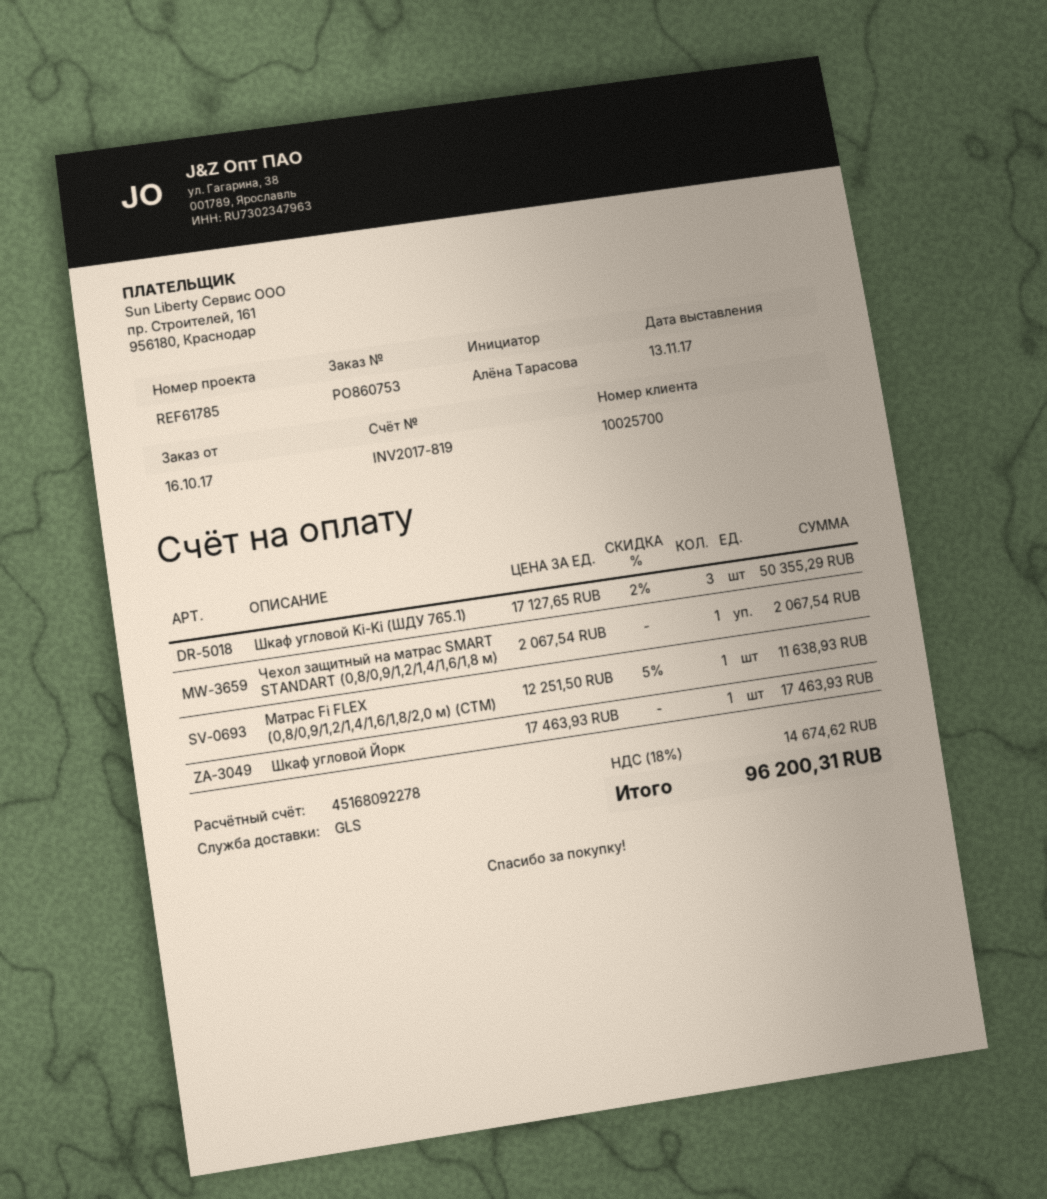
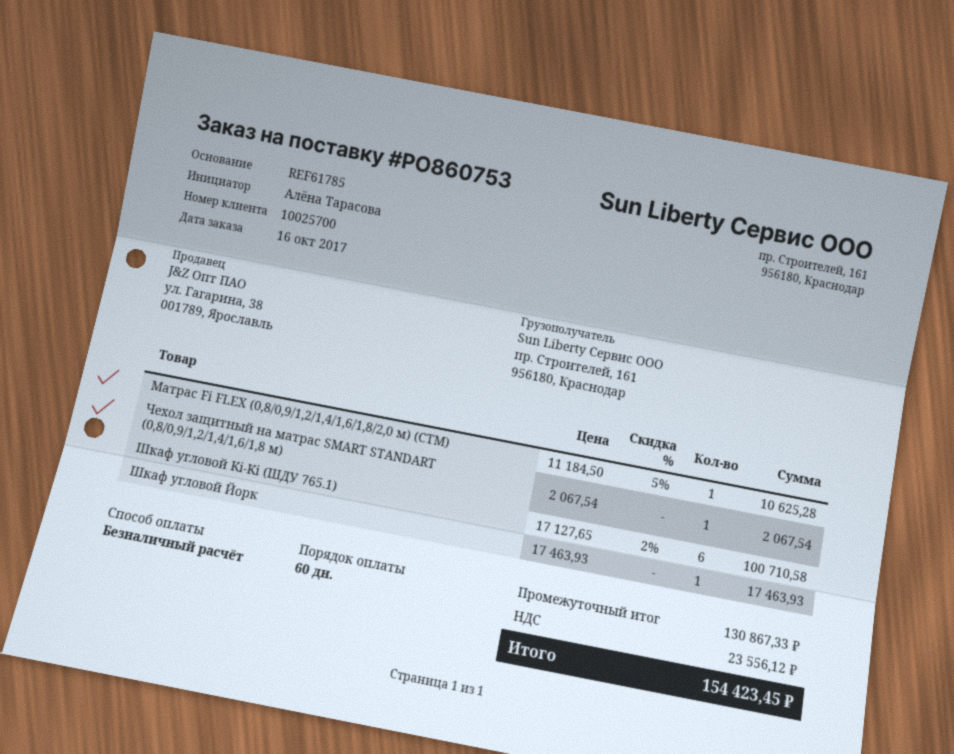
Шкаф угловой Ki-Ki (ШДУ 765.1): 3 x 17127.65 - 2% = 50355.29 -> 6 x 17127.65 - 2% = 100710.58
Матрас Fi FLEX (0,8/0,9/1,2/1,4/1,6/1,8/2,0 м) (СТМ): 1 x 12251.50 - 5% = 11638.93 -> 1 x 11184.50 - 5% = 10625.28
tax: 14674.62 -> 23556.12
total: 96200.31 -> 154423.45

